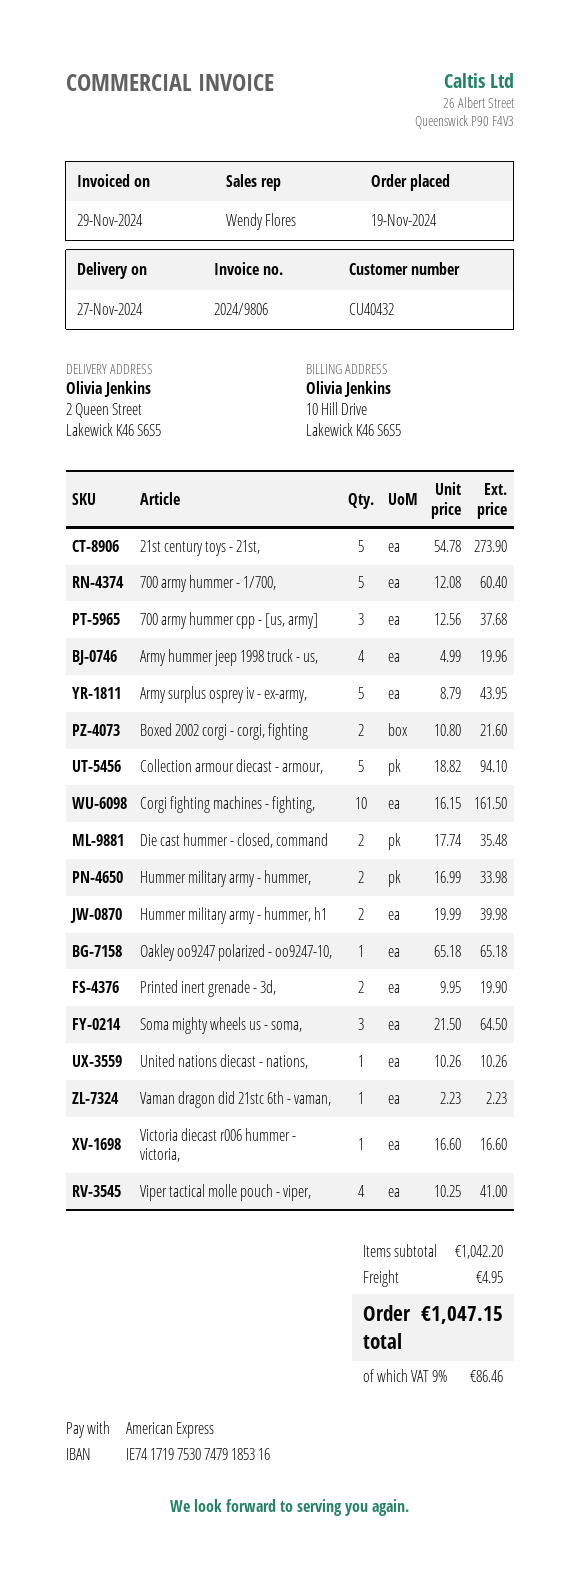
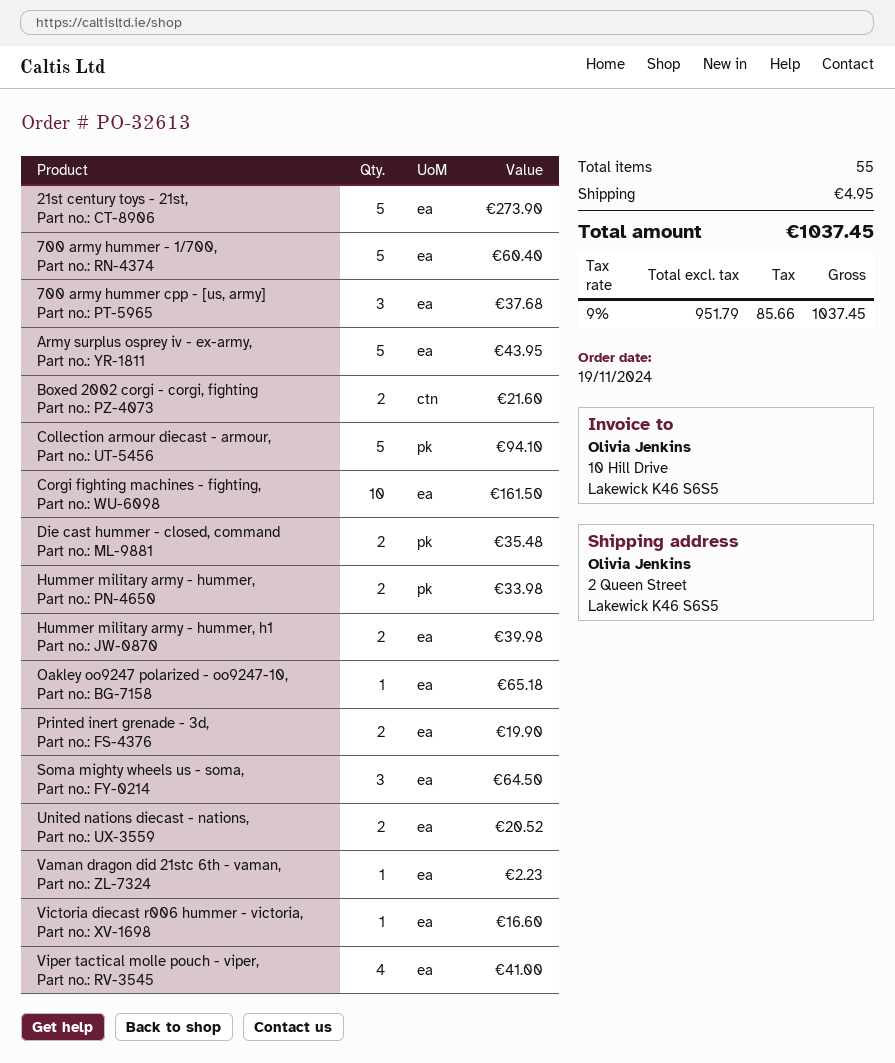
Army hummer jeep 1998 truck - us,: 4 for 19.96 -> none
United nations diecast - nations,: 1 for 10.26 -> 2 for 20.52
tax: 9% = 86.46 -> 9% = 85.66
total: 1047.15 -> 1037.45

